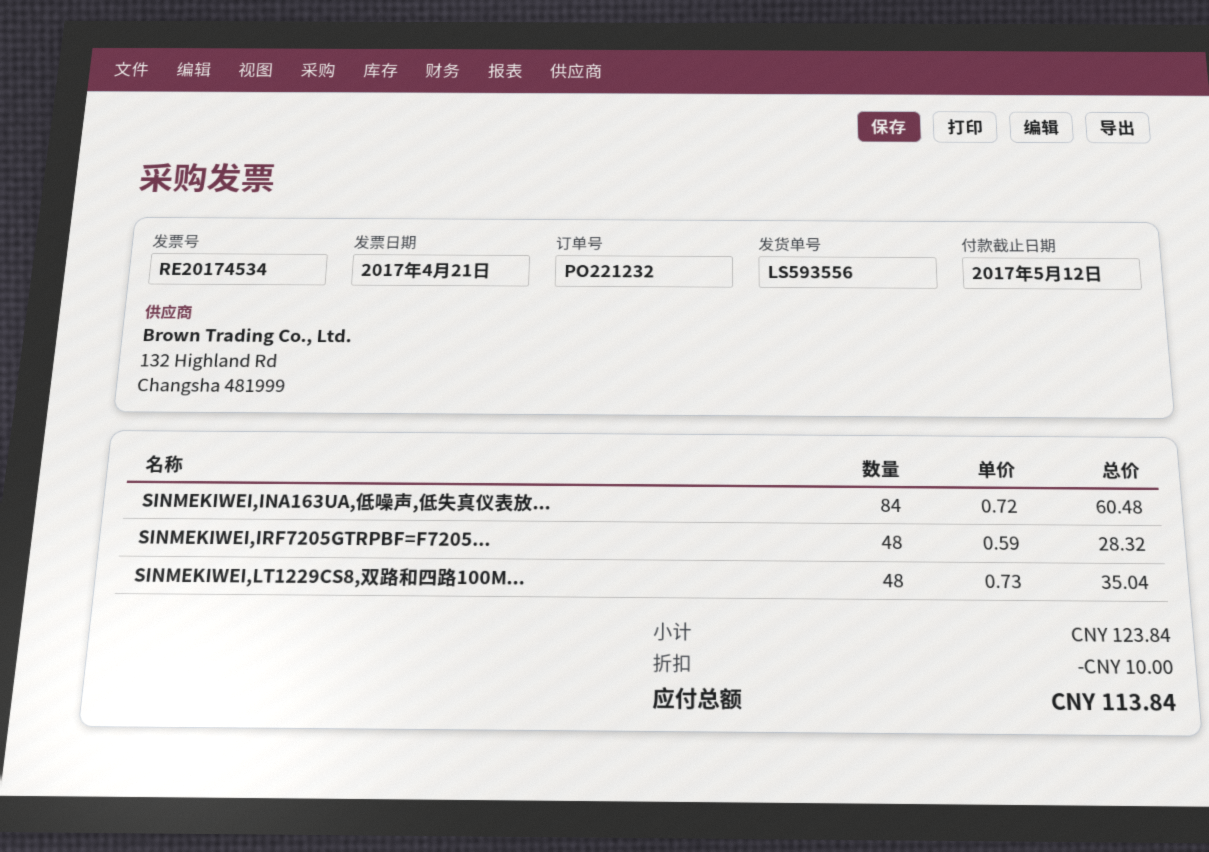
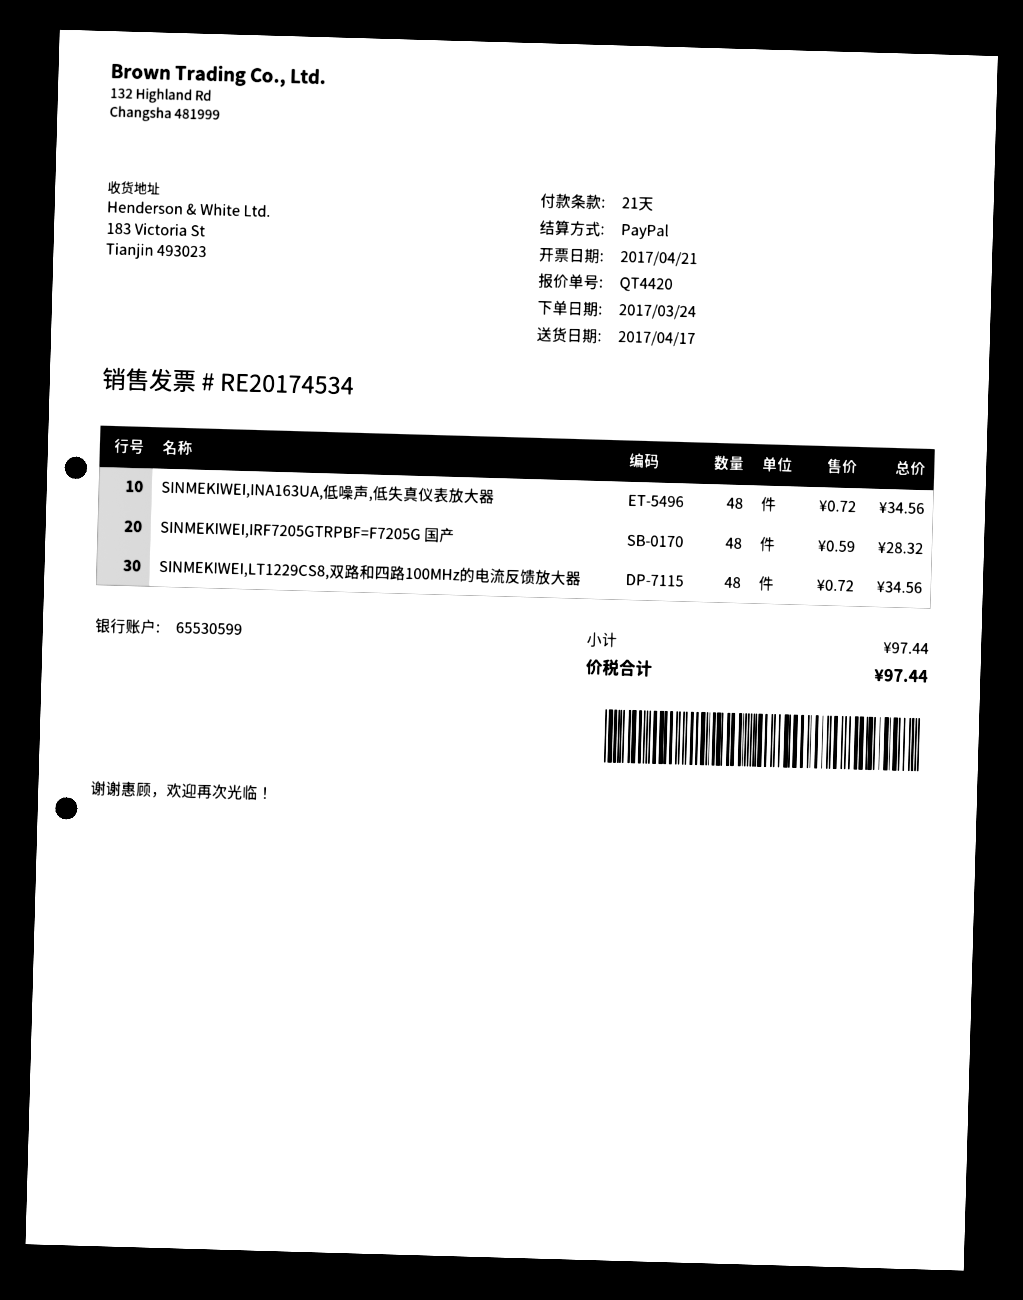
SINMEKIWEI,INA163UA,低噪声,低失真仪表放...: 84 x 0.72 = 60.48 -> 48 x 0.72 = 34.56
SINMEKIWEI,LT1229CS8,双路和四路100M...: 48 x 0.73 = 35.04 -> 48 x 0.72 = 34.56
subtotal: 123.84 -> 97.44
discount: 10.00 -> none
total: 113.84 -> 97.44

